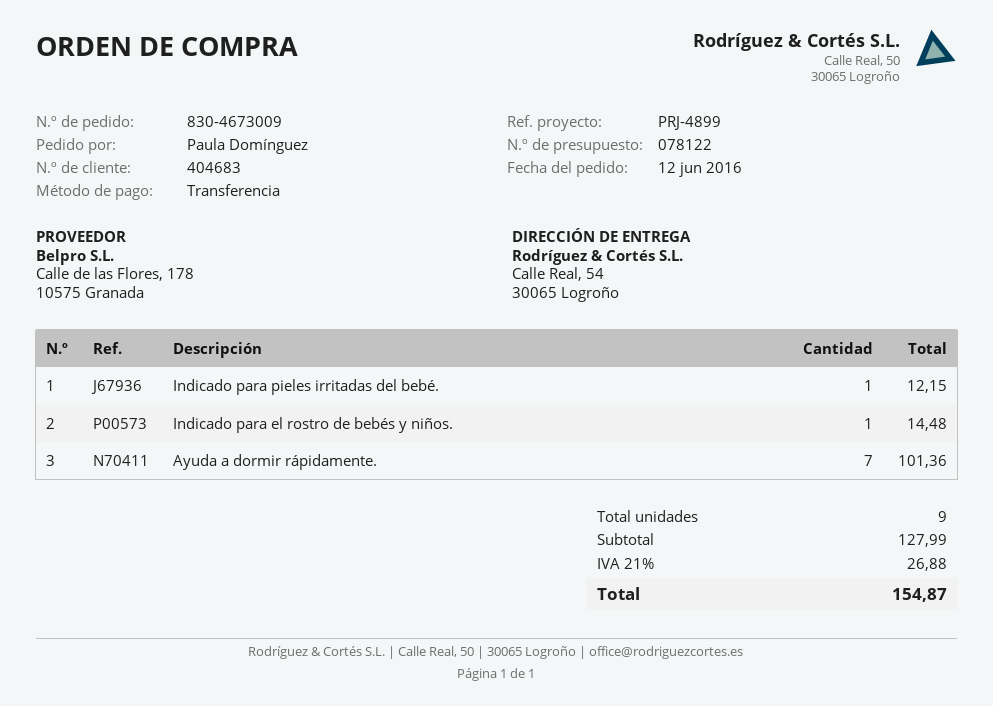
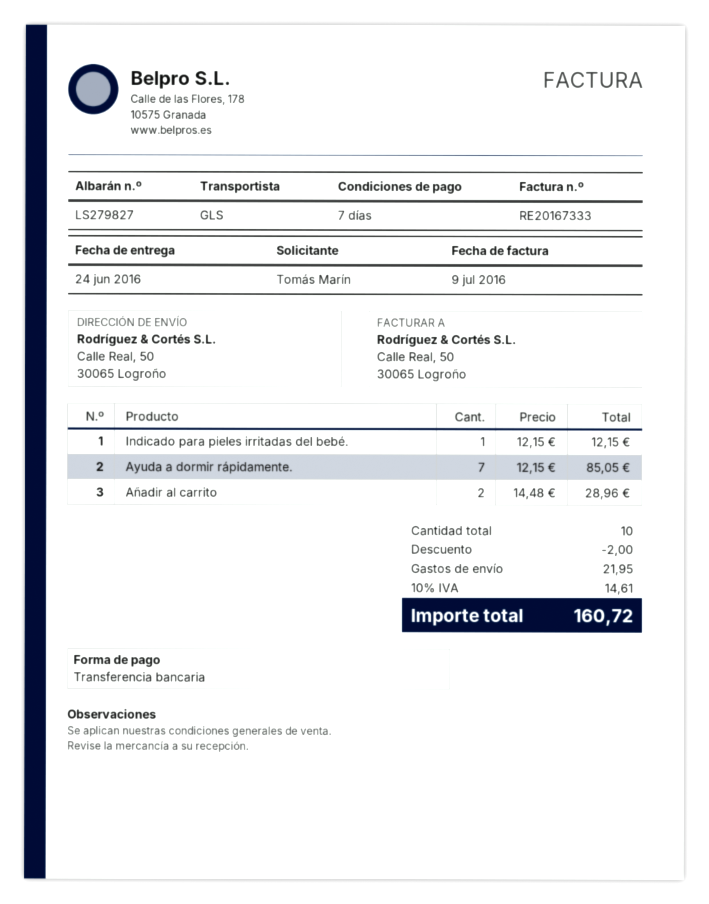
ordered by: Paula Domínguez -> Tomás Marín
ship to: Calle Real, 54, 30065 Logroño -> Calle Real, 50, 30065 Logroño
Indicado para el rostro de bebés y niños.: 1 for 14.48 -> none
Ayuda a dormir rápidamente.: 7 for 101.36 -> 7 for 85.05
Añadir al carrito: none -> 2 for 28.96
total quantity: 9 -> 10
discount: none -> 2.00
shipping: none -> 21.95
tax: 21% = 26.88 -> 10% = 14.61
total: 154.87 -> 160.72

